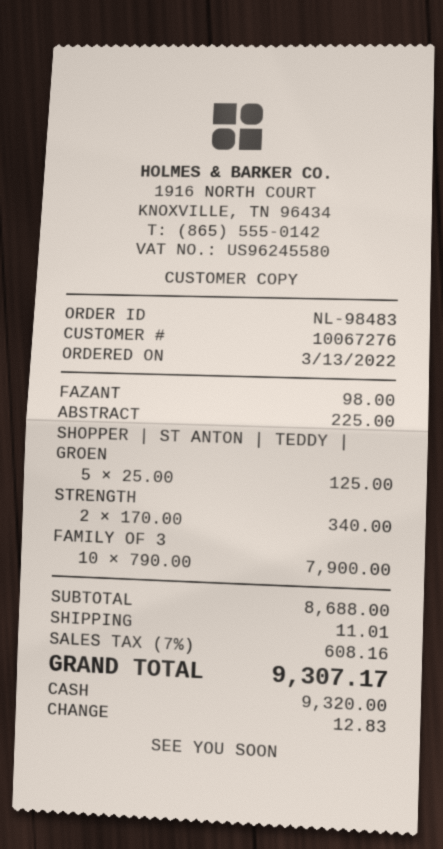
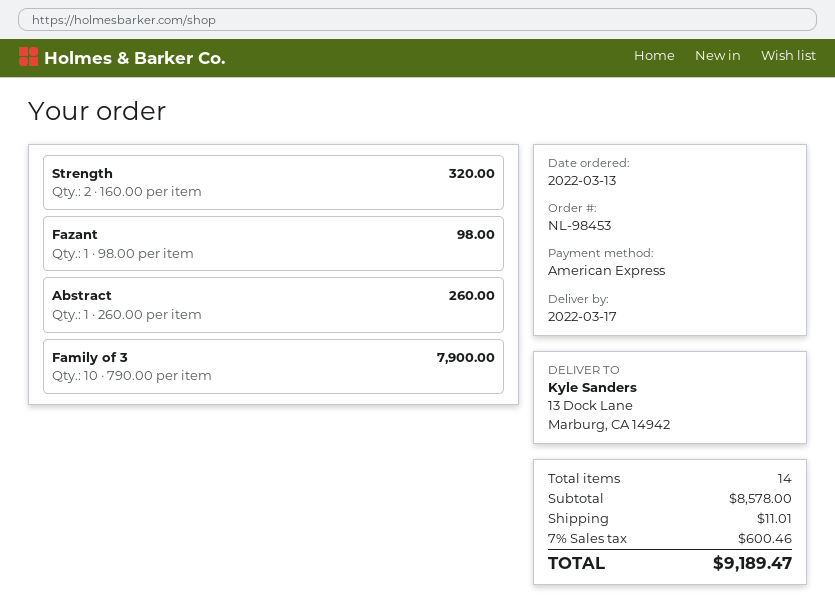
order number: NL-98483 -> NL-98453
payment method: cash -> American Express
ABSTRACT: 1 x 225.00 = 225.00 -> 1 x 260.00 = 260.00
SHOPPER | ST ANTON | TEDDY | GROEN: 5 x 25.00 = 125.00 -> none
STRENGTH: 2 x 170.00 = 340.00 -> 2 x 160.00 = 320.00
subtotal: 8688.00 -> 8578.00
tax: 7% = 608.16 -> 7% = 600.46
total: 9307.17 -> 9189.47

